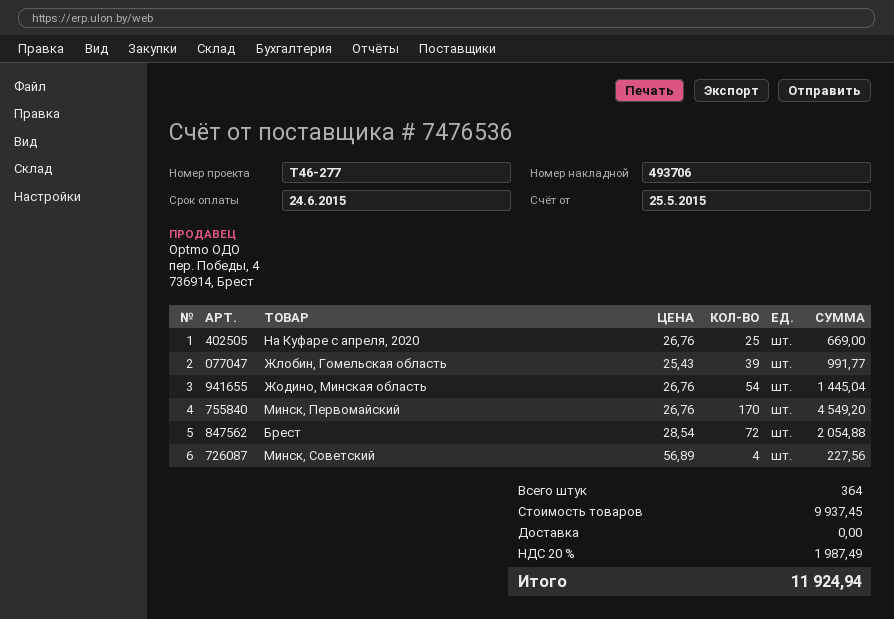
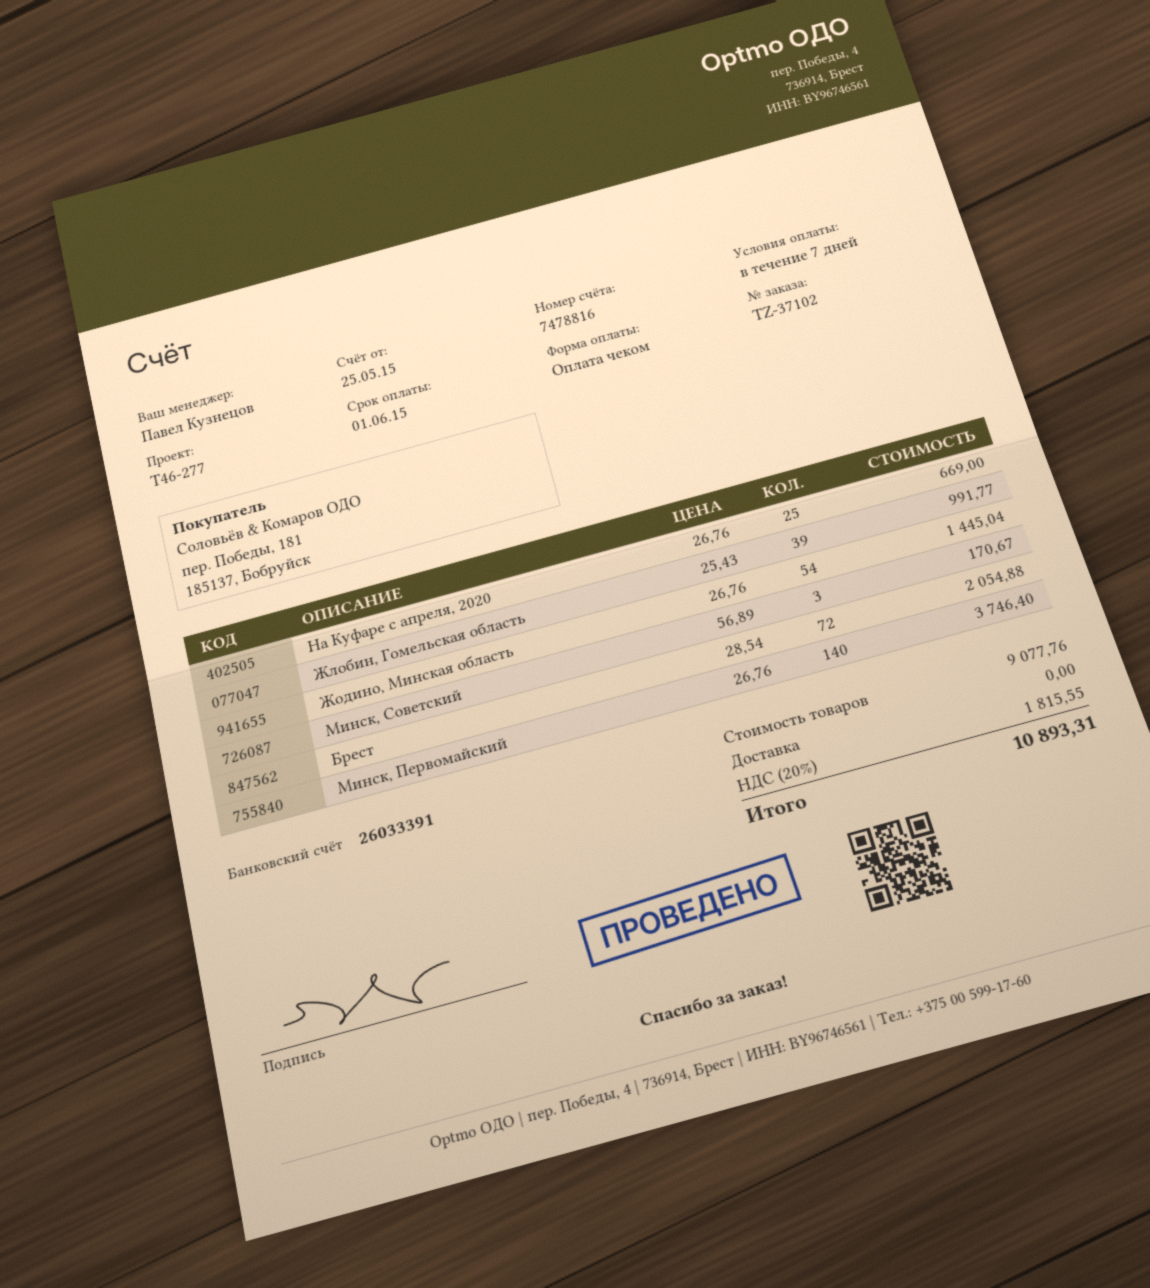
invoice number: 7476536 -> 7478816
due date: 2015-06-24 -> 2015-06-01
Минск, Первомайский: 170 x 26.76 = 4549.20 -> 140 x 26.76 = 3746.40
Минск, Советский: 4 x 56.89 = 227.56 -> 3 x 56.89 = 170.67
subtotal: 9937.45 -> 9077.76
tax: 20% = 1987.49 -> 20% = 1815.55
total: 11924.94 -> 10893.31

